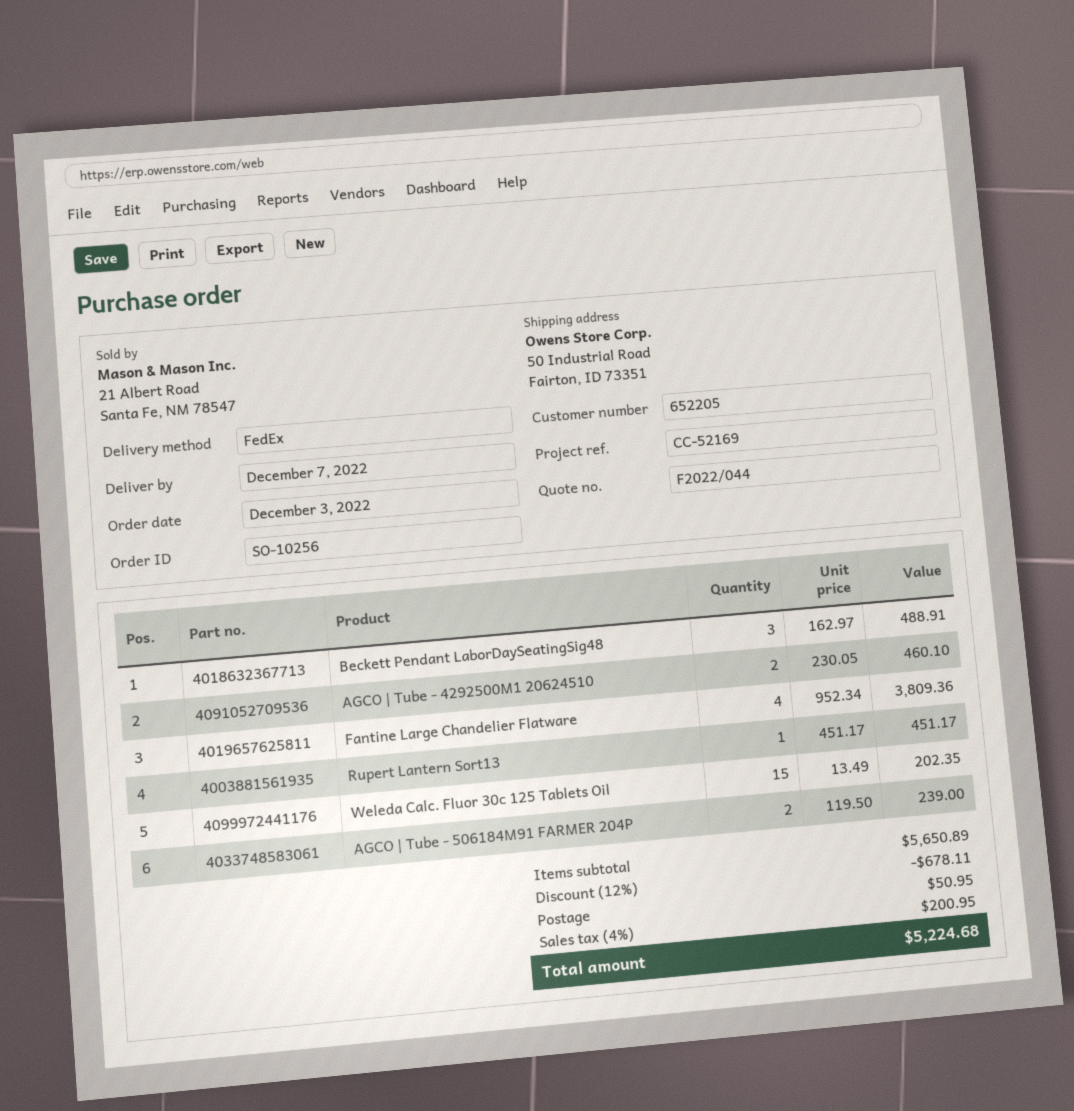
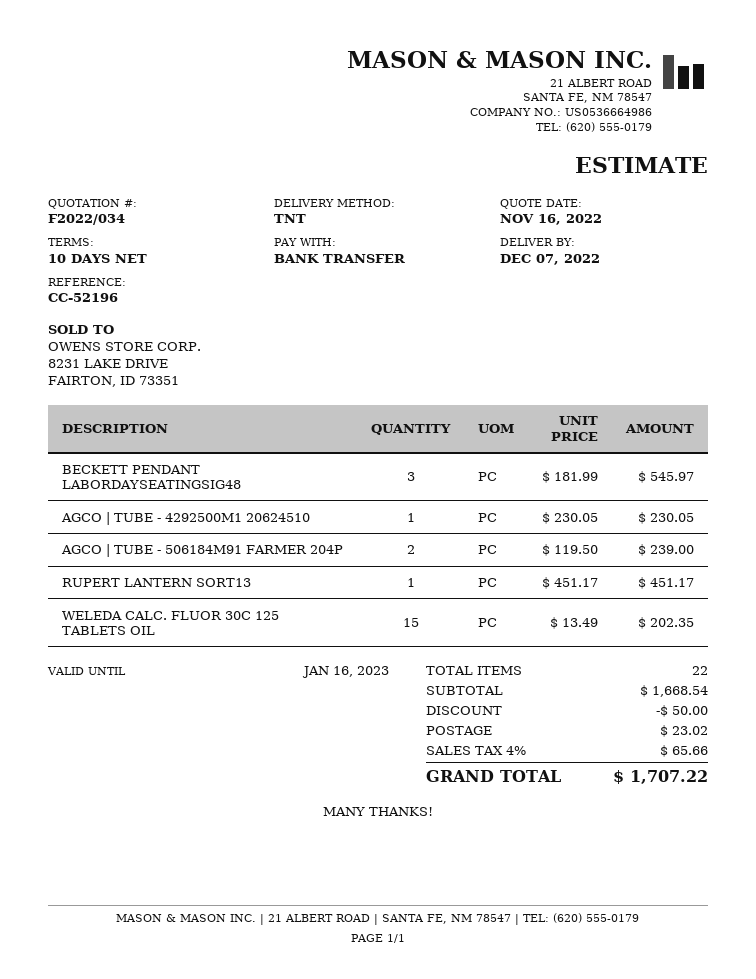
quote number: F2022/044 -> F2022/034
reference: CC-52169 -> CC-52196
shipping method: FedEx -> TNT
Beckett Pendant LaborDaySeatingSig48: 3 x 162.97 = 488.91 -> 3 x 181.99 = 545.97
AGCO | Tube - 4292500M1 20624510: 2 x 230.05 = 460.10 -> 1 x 230.05 = 230.05
Fantine Large Chandelier Flatware: 4 x 952.34 = 3809.36 -> none
subtotal: 5650.89 -> 1668.54
discount: 678.11 -> 50.00
shipping: 50.95 -> 23.02
tax: 4% = 200.95 -> 4% = 65.66
total: 5224.68 -> 1707.22

